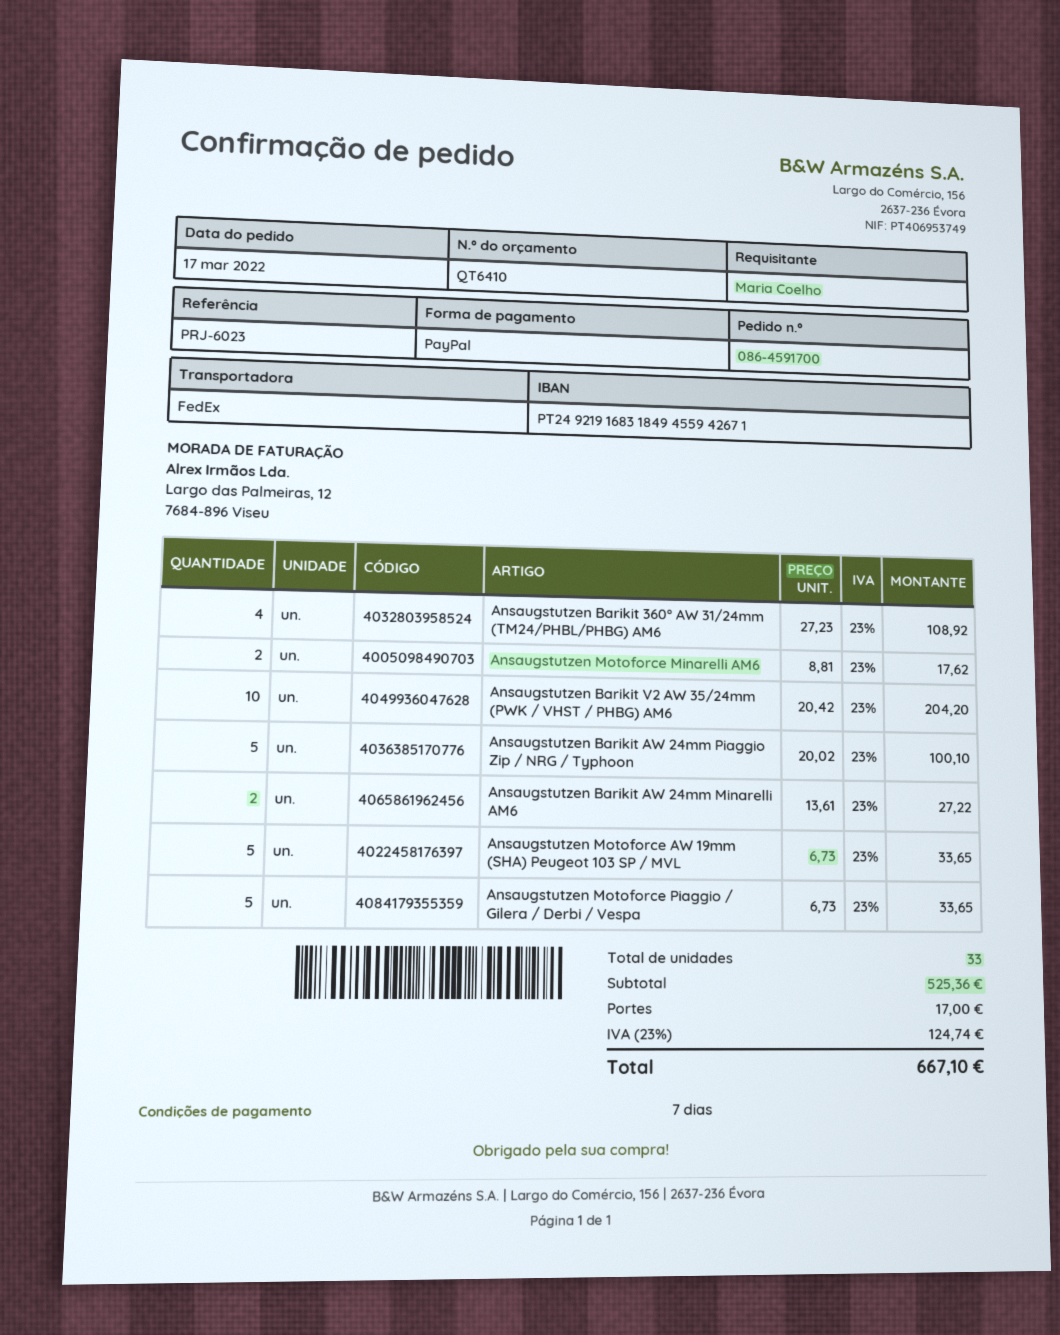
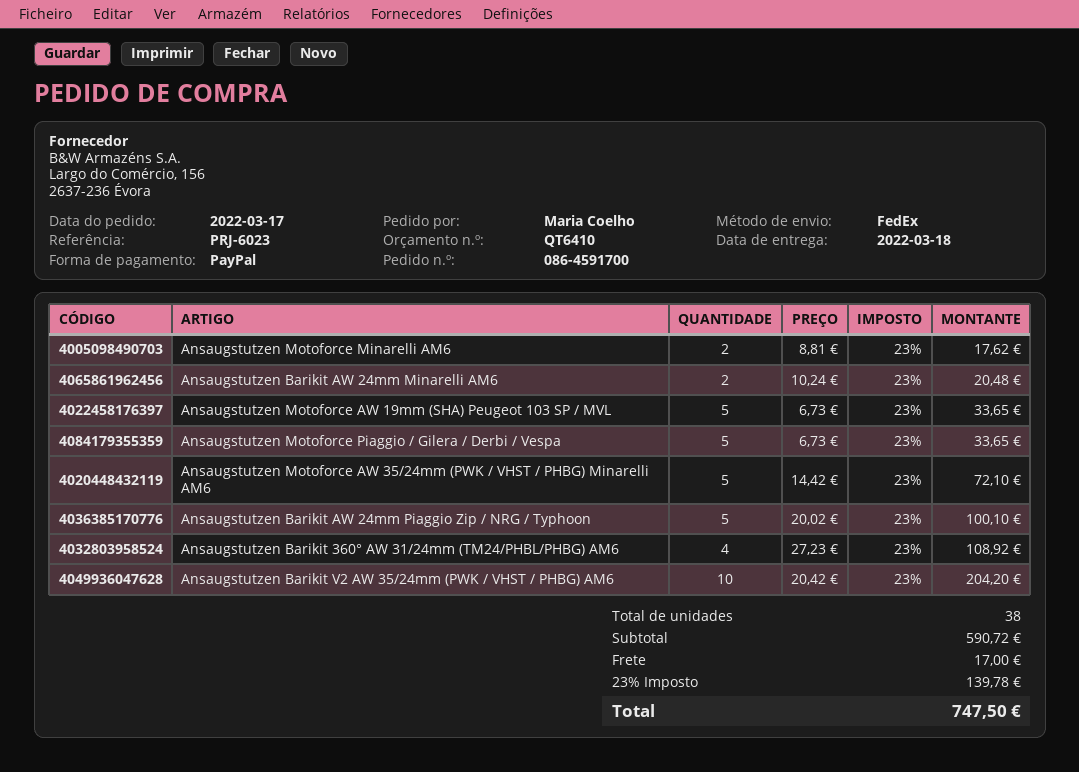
Ansaugstutzen Barikit AW 24mm Minarelli AM6: 2 x 13.61 = 27.22 -> 2 x 10.24 = 20.48
Ansaugstutzen Motoforce AW 35/24mm (PWK / VHST / PHBG) Minarelli AM6: none -> 5 x 14.42 = 72.10
total quantity: 33 -> 38
subtotal: 525.36 -> 590.72
tax: 23% = 124.74 -> 23% = 139.78
total: 667.10 -> 747.50

